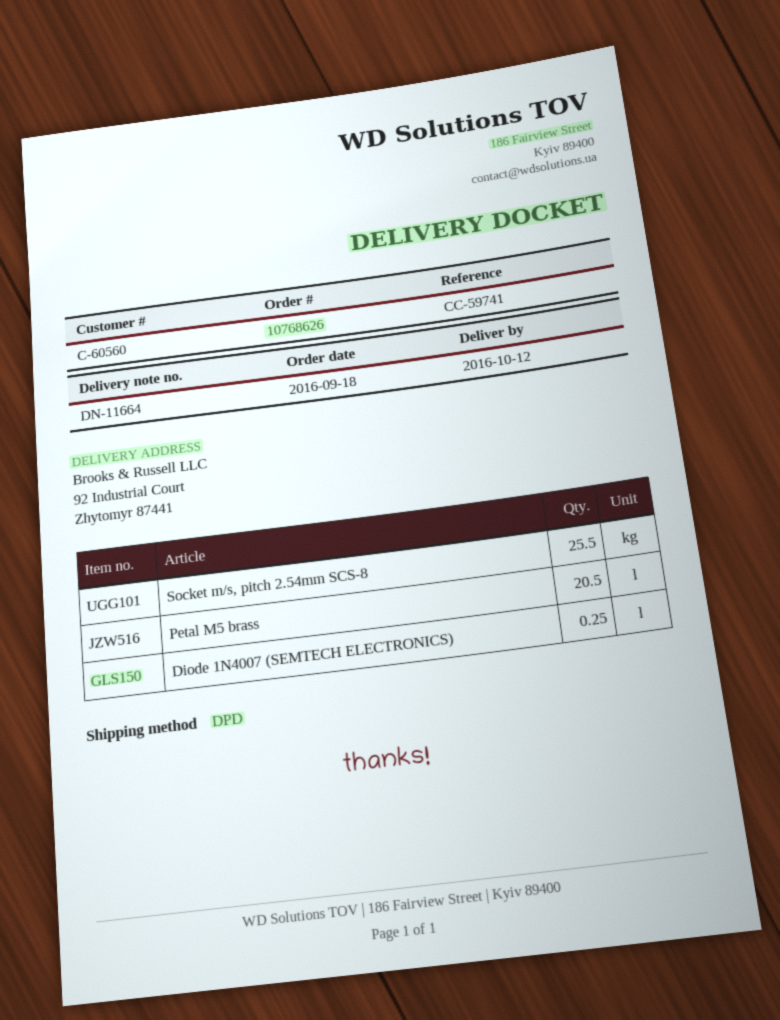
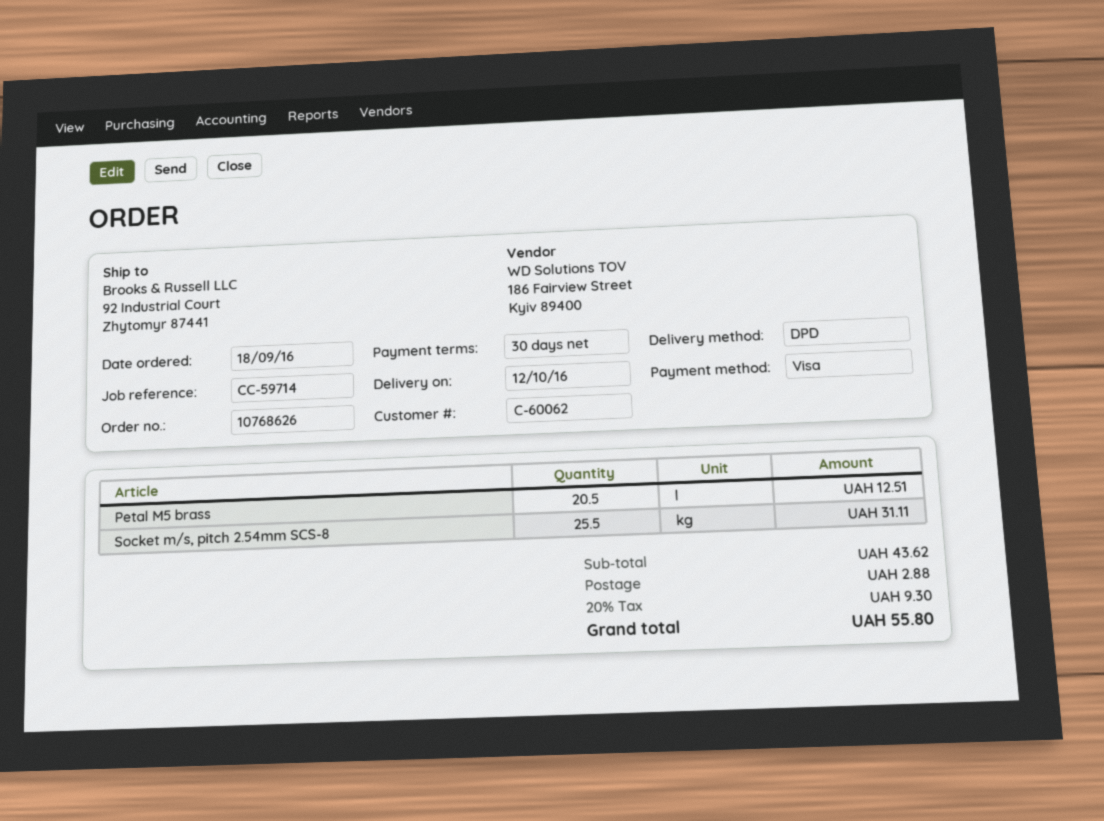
customer number: C-60560 -> C-60062
reference: CC-59741 -> CC-59714
Diode 1N4007 (SEMTECH ELECTRONICS): 0.25 -> none

